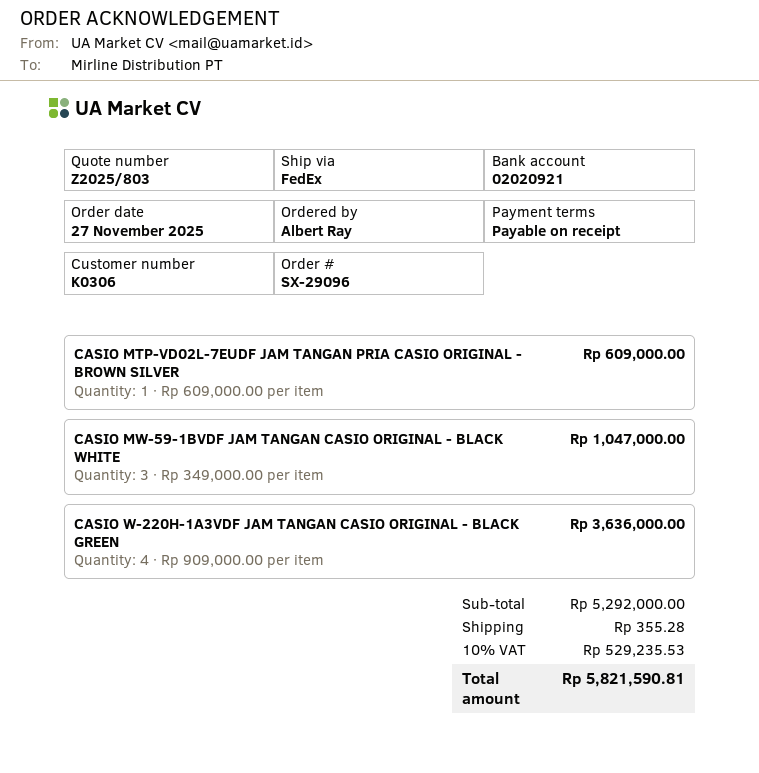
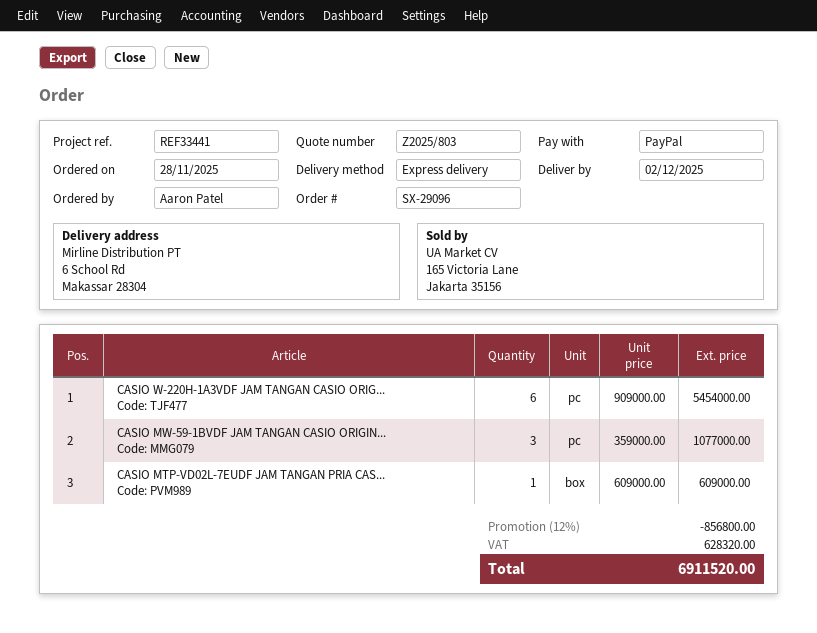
order date: 2025-11-27 -> 2025-11-28
ordered by: Albert Ray -> Aaron Patel
shipping method: FedEx -> express
CASIO MW-59-1BVDF JAM TANGAN CASIO ORIGINAL - BLACK WHITE: 3 x 349000.00 = 1047000.00 -> 3 x 359000.00 = 1077000.00
CASIO W-220H-1A3VDF JAM TANGAN CASIO ORIGINAL - BLACK GREEN: 4 x 909000.00 = 3636000.00 -> 6 x 909000.00 = 5454000.00
discount: none -> 12% = 856800.00
shipping: 355.28 -> none
tax: 529235.53 -> 628320.00
total: 5821590.81 -> 6911520.00

